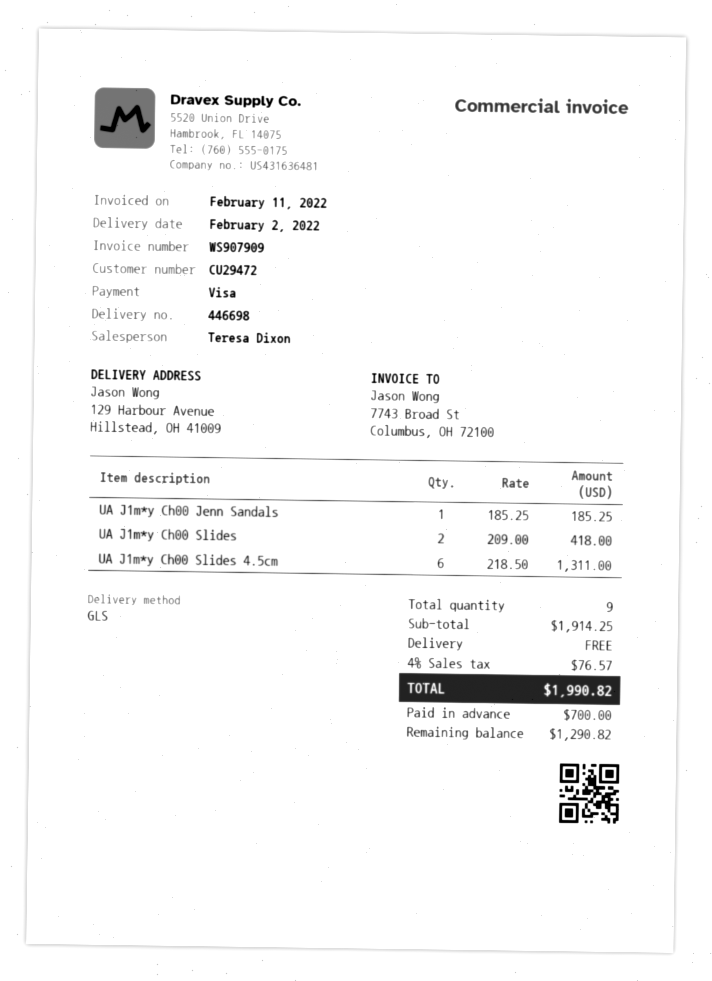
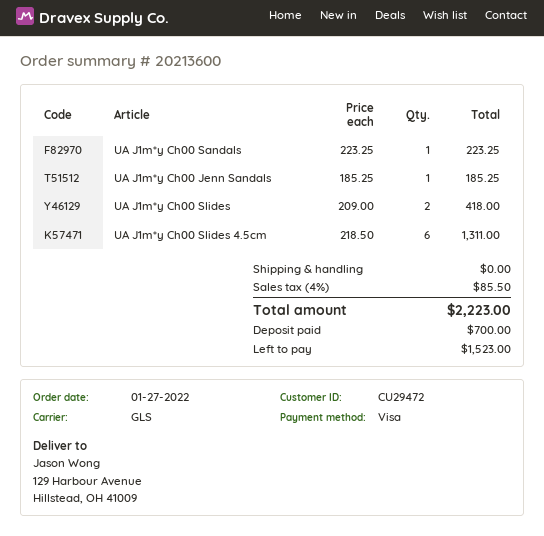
UA J1m*y Ch00 Sandals: none -> 1 x 223.25 = 223.25
tax: 4% = 76.57 -> 4% = 85.50
total: 1990.82 -> 2223.00
balance: 1290.82 -> 1523.00

